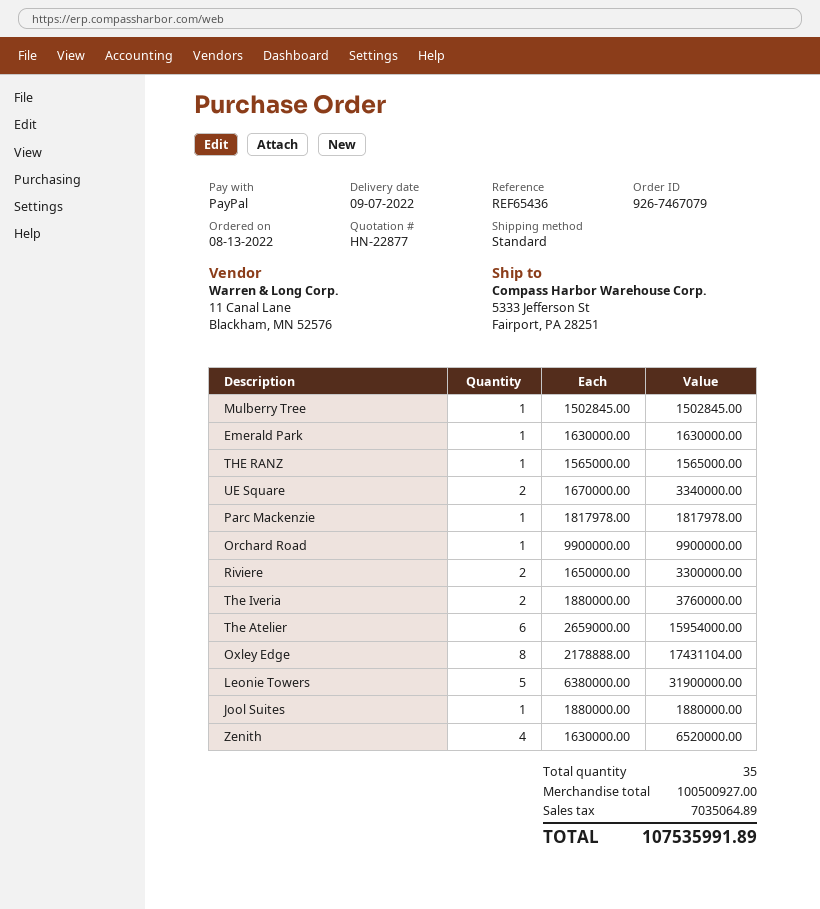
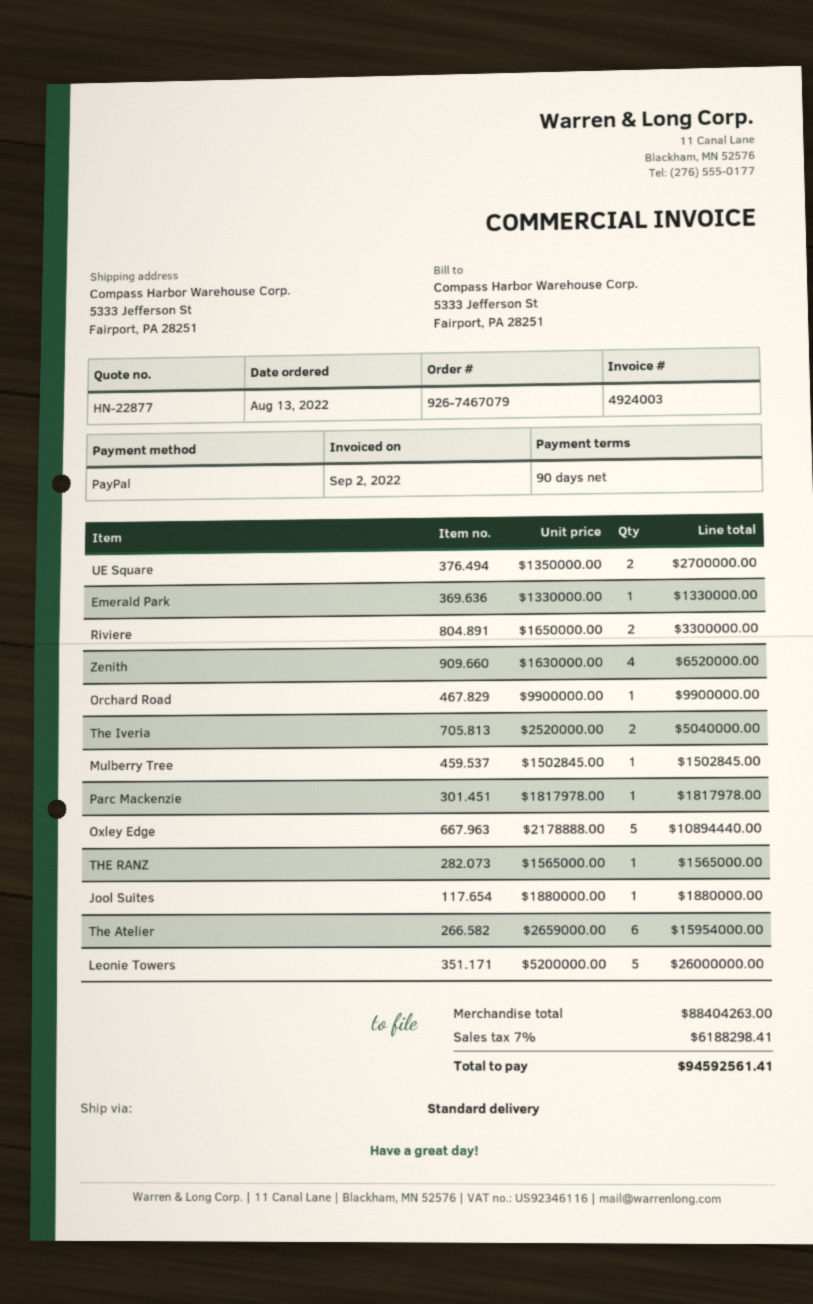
Emerald Park: 1 x 1630000.00 = 1630000.00 -> 1 x 1330000.00 = 1330000.00
UE Square: 2 x 1670000.00 = 3340000.00 -> 2 x 1350000.00 = 2700000.00
The Iveria: 2 x 1880000.00 = 3760000.00 -> 2 x 2520000.00 = 5040000.00
Oxley Edge: 8 x 2178888.00 = 17431104.00 -> 5 x 2178888.00 = 10894440.00
Leonie Towers: 5 x 6380000.00 = 31900000.00 -> 5 x 5200000.00 = 26000000.00
subtotal: 100500927.00 -> 88404263.00
tax: 7035064.89 -> 6188298.41
total: 107535991.89 -> 94592561.41

